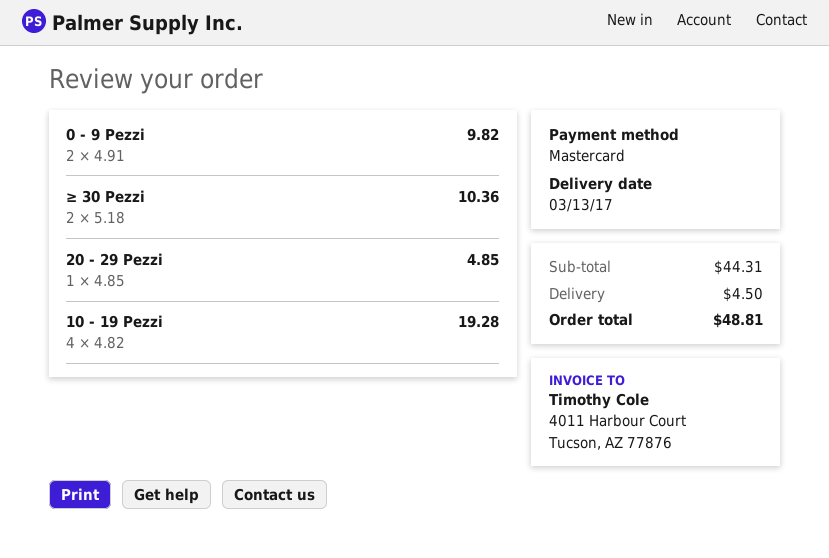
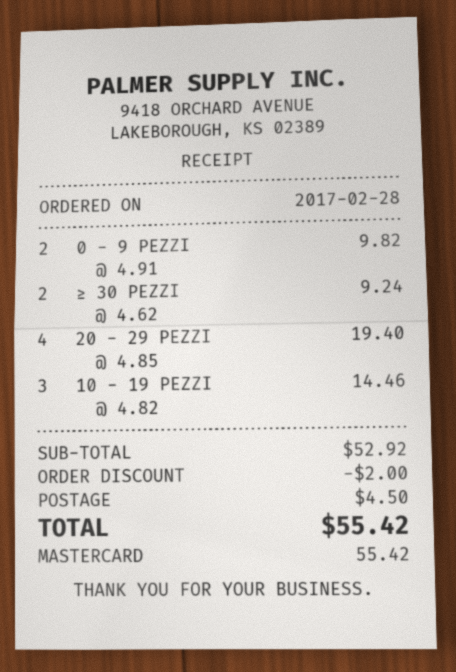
≥ 30 Pezzi: 2 x 5.18 = 10.36 -> 2 x 4.62 = 9.24
20 - 29 Pezzi: 1 x 4.85 = 4.85 -> 4 x 4.85 = 19.40
10 - 19 Pezzi: 4 x 4.82 = 19.28 -> 3 x 4.82 = 14.46
subtotal: 44.31 -> 52.92
discount: none -> 2.00
total: 48.81 -> 55.42

